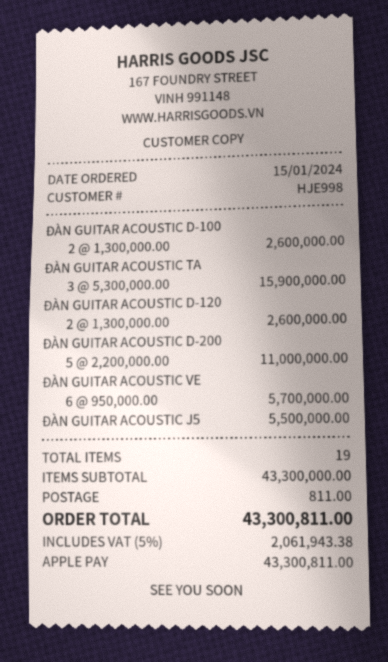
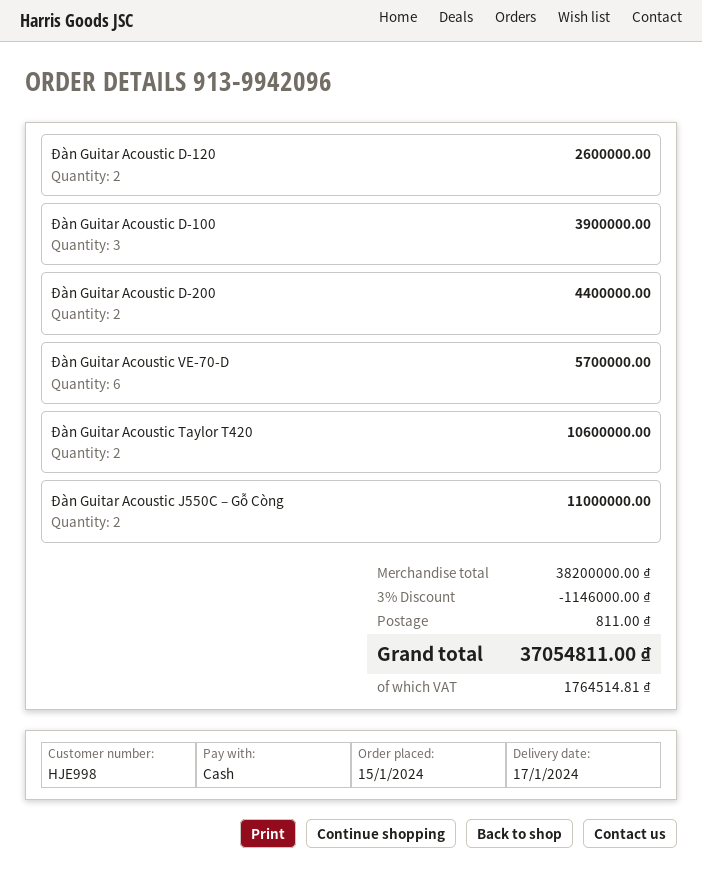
payment method: Apple Pay -> cash
ĐÀN GUITAR ACOUSTIC D-100: 2 for 2600000.00 -> 3 for 3900000.00
ĐÀN GUITAR ACOUSTIC TA: 3 for 15900000.00 -> 2 for 10600000.00
ĐÀN GUITAR ACOUSTIC D-200: 5 for 11000000.00 -> 2 for 4400000.00
ĐÀN GUITAR ACOUSTIC J5: 1 for 5500000.00 -> 2 for 11000000.00
subtotal: 43300000.00 -> 38200000.00
discount: none -> 3% = 1146000.00
tax: 2061943.38 -> 1764514.81
total: 43300811.00 -> 37054811.00

